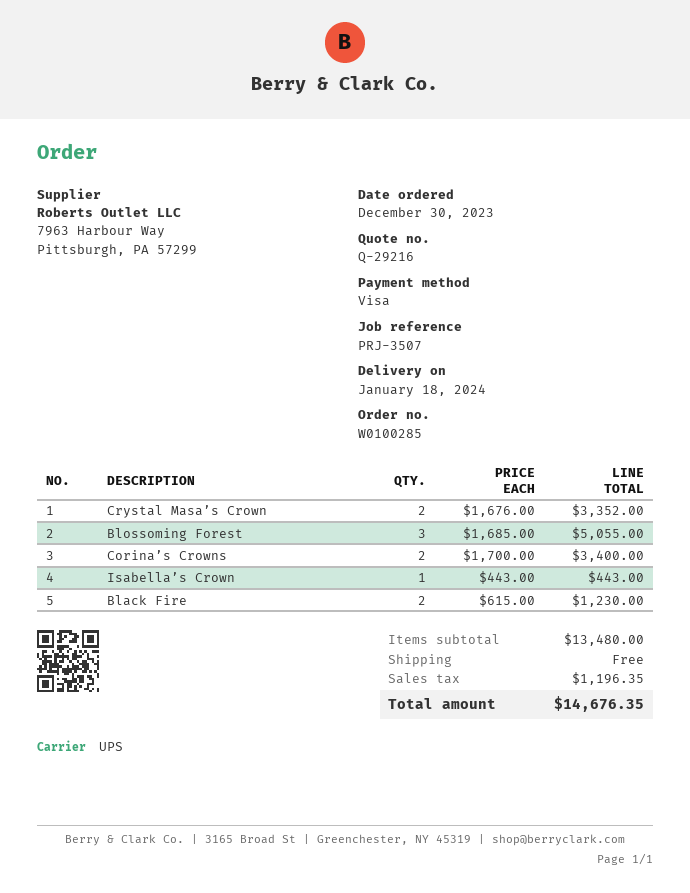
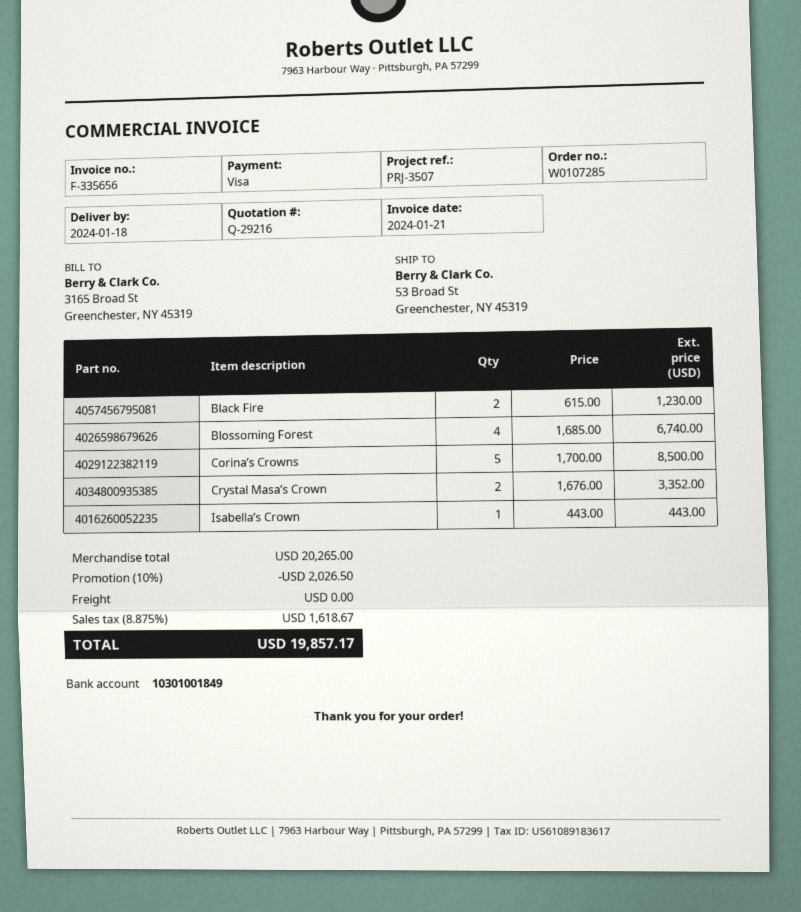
order number: W0100285 -> W0107285
Blossoming Forest: 3 x 1685.00 = 5055.00 -> 4 x 1685.00 = 6740.00
Corina’s Crowns: 2 x 1700.00 = 3400.00 -> 5 x 1700.00 = 8500.00
subtotal: 13480.00 -> 20265.00
discount: none -> 10% = 2026.50
tax: 1196.35 -> 1618.67
total: 14676.35 -> 19857.17

